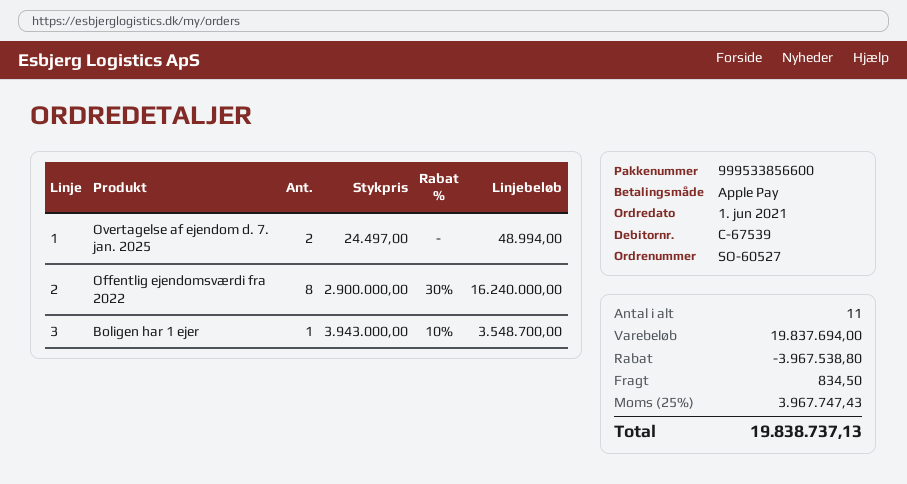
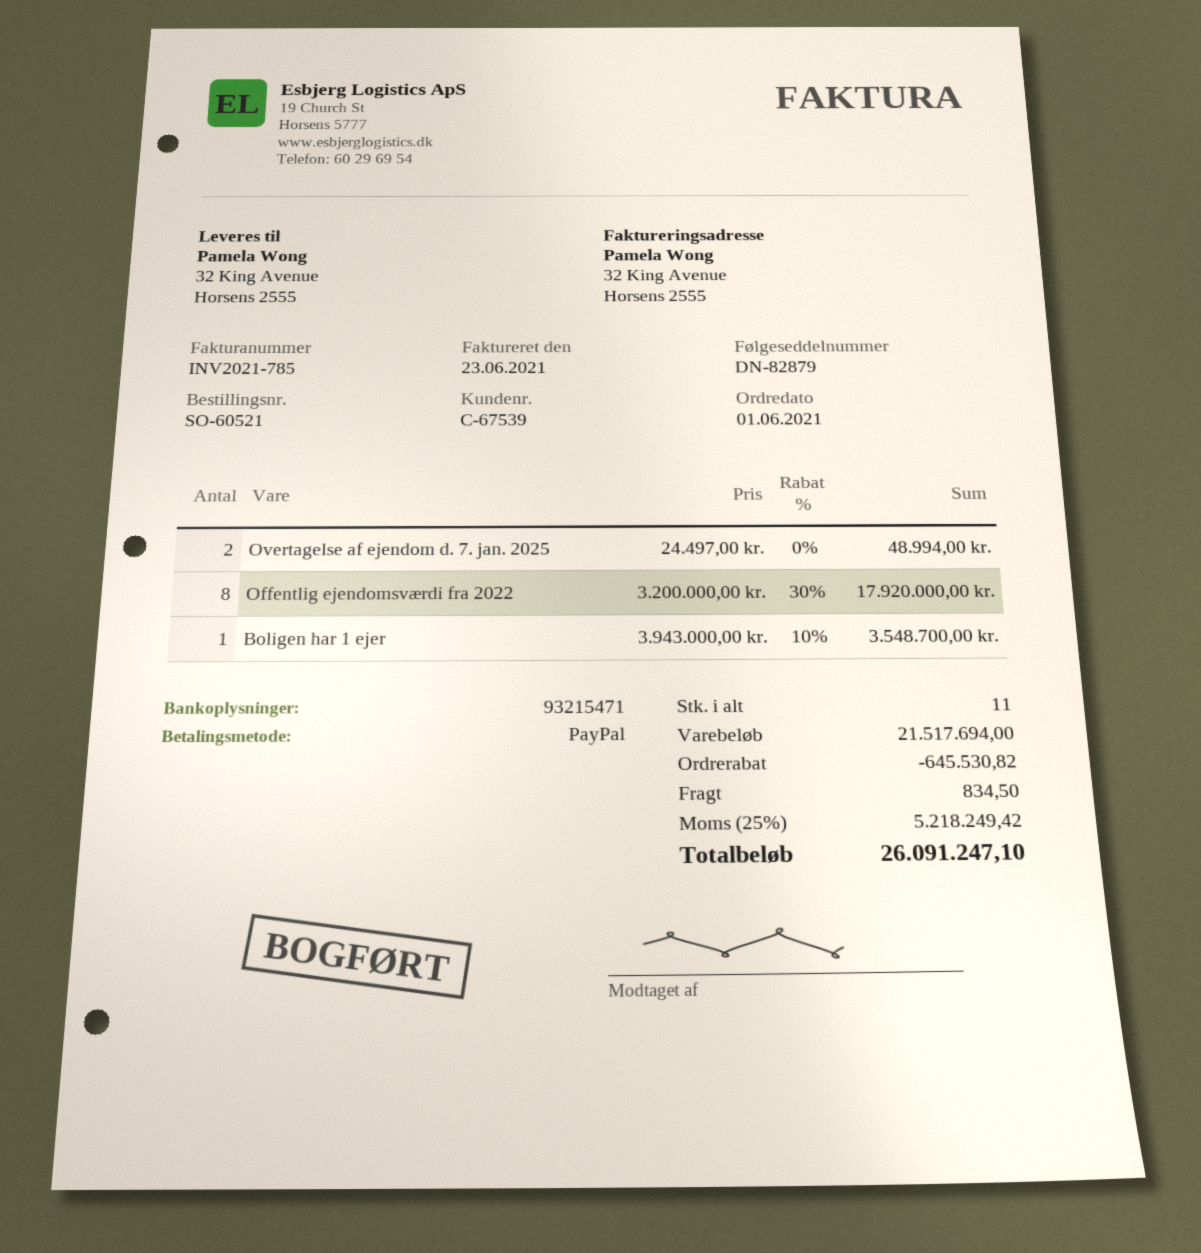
order number: SO-60527 -> SO-60521
payment method: Apple Pay -> PayPal
Offentlig ejendomsværdi fra 2022: 8 x 2900000.00 - 30% = 16240000.00 -> 8 x 3200000.00 - 30% = 17920000.00
subtotal: 19837694.00 -> 21517694.00
discount: 3967538.80 -> 645530.82
tax: 25% = 3967747.43 -> 25% = 5218249.42
total: 19838737.13 -> 26091247.10

